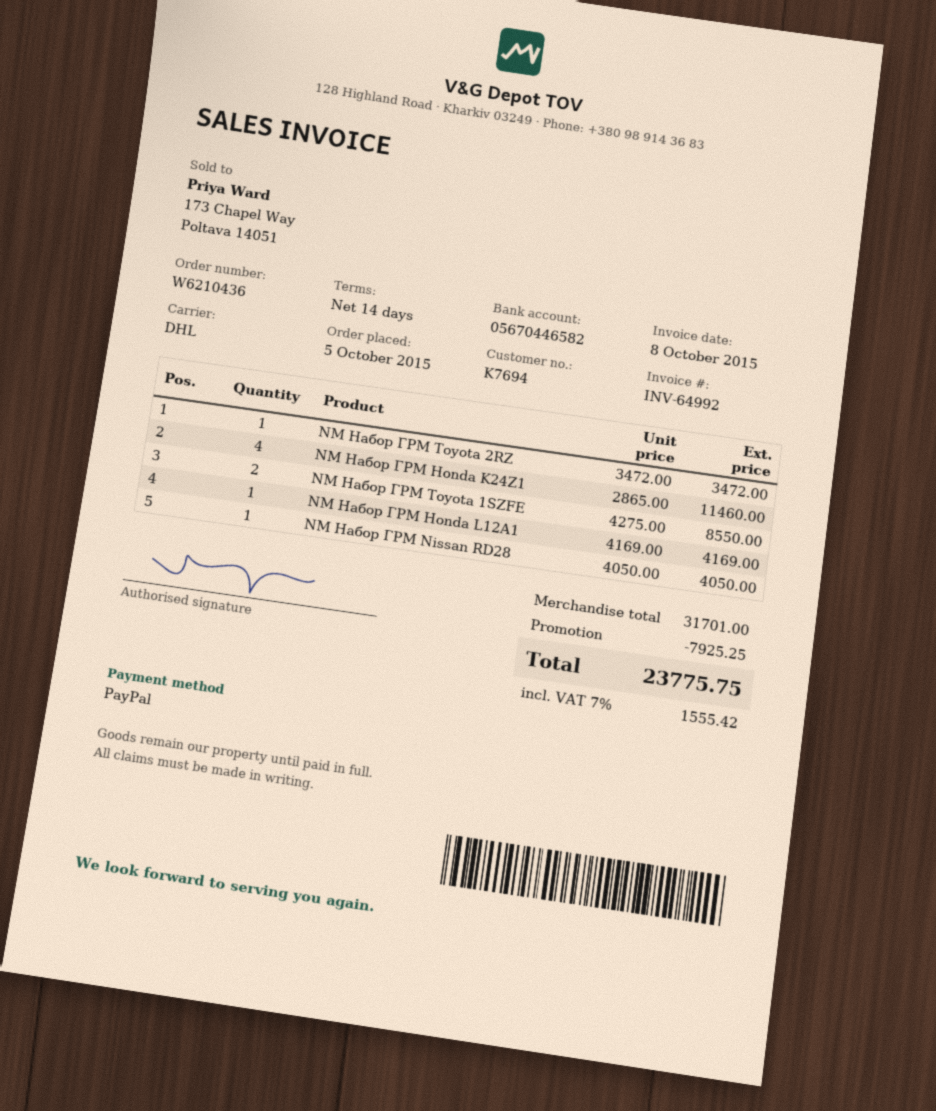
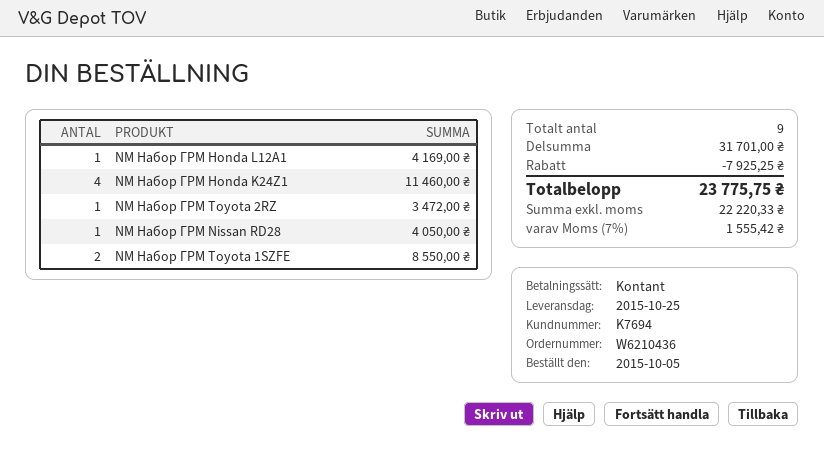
payment method: PayPal -> cash

